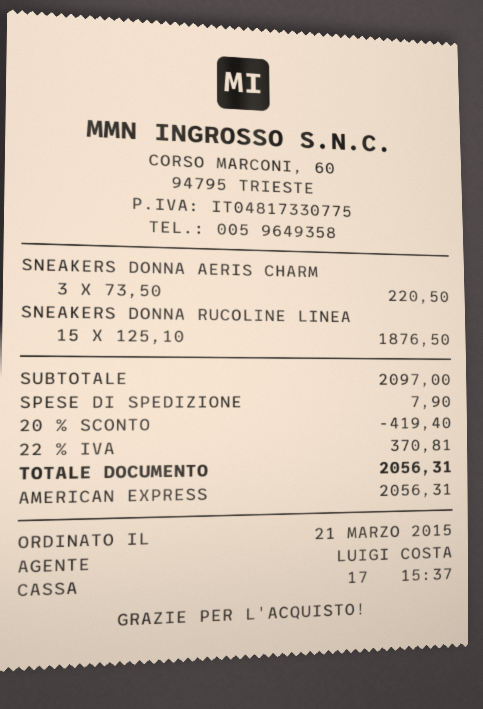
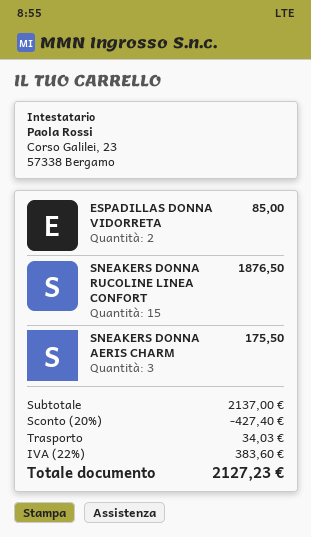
SNEAKERS DONNA AERIS CHARM: 3 for 220.50 -> 3 for 175.50
ESPADILLAS DONNA VIDORRETA: none -> 2 for 85.00
subtotal: 2097.00 -> 2137.00
discount: 20% = 419.40 -> 20% = 427.40
shipping: 7.90 -> 34.03
tax: 22% = 370.81 -> 22% = 383.60
total: 2056.31 -> 2127.23

